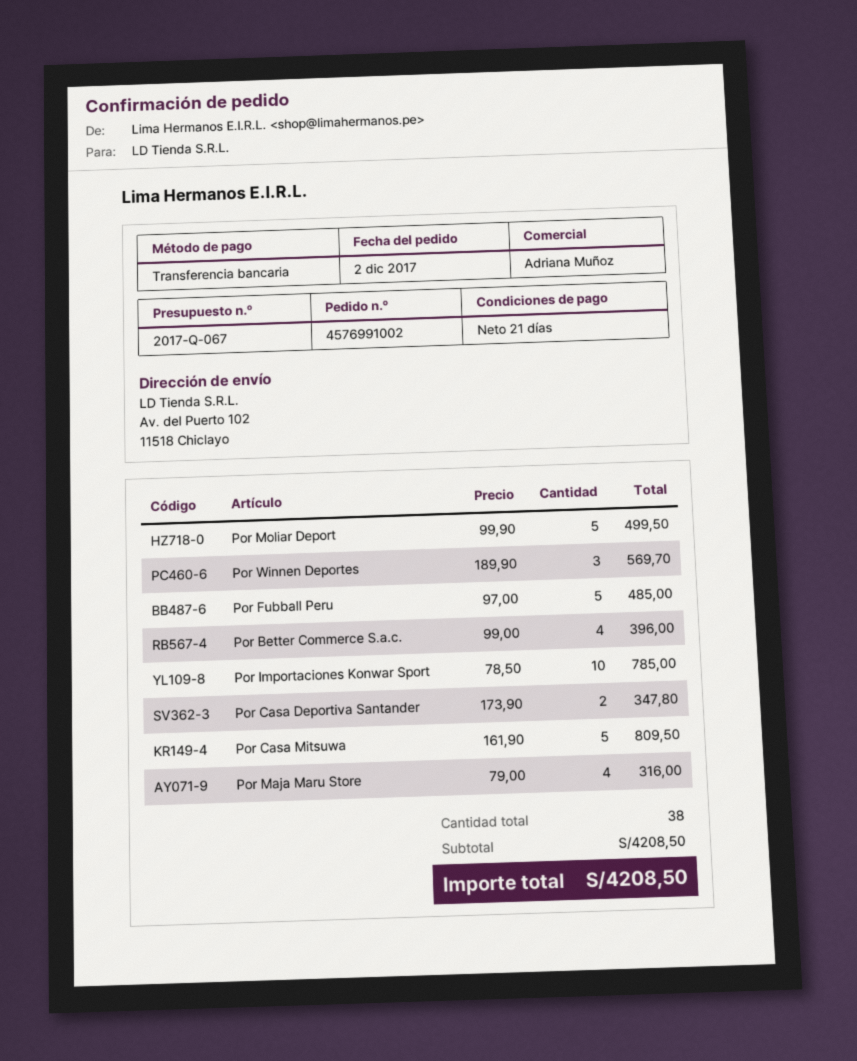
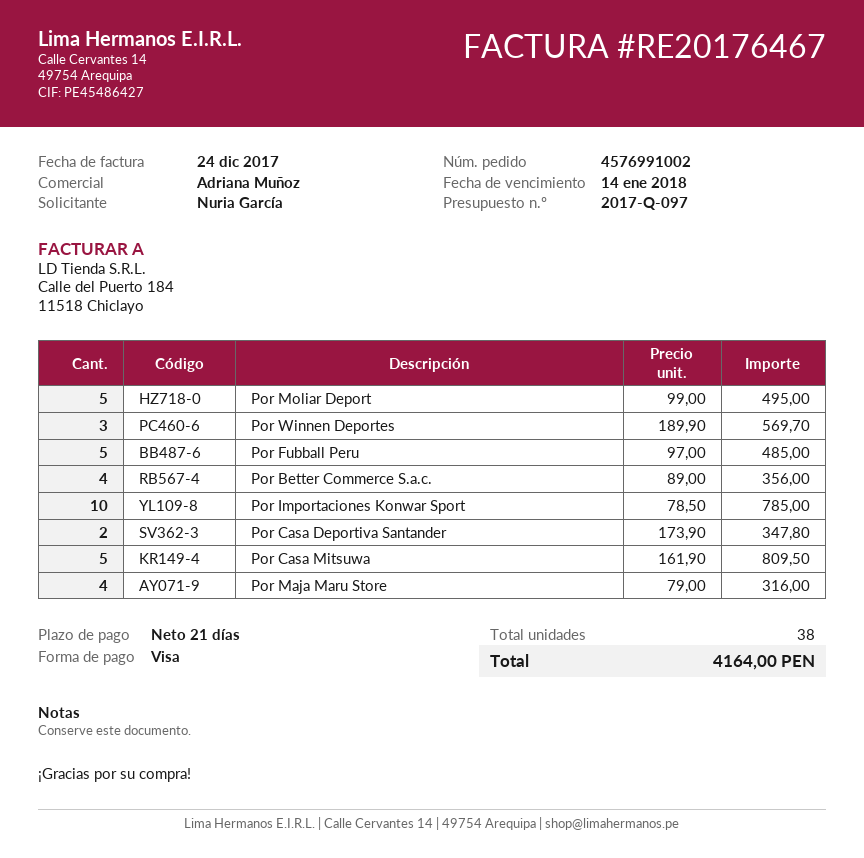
quote number: 2017-Q-067 -> 2017-Q-097
payment method: bank transfer -> Visa
Por Moliar Deport: 5 x 99.90 = 499.50 -> 5 x 99.00 = 495.00
Por Better Commerce S.a.c.: 4 x 99.00 = 396.00 -> 4 x 89.00 = 356.00
total: 4208.50 -> 4164.00

